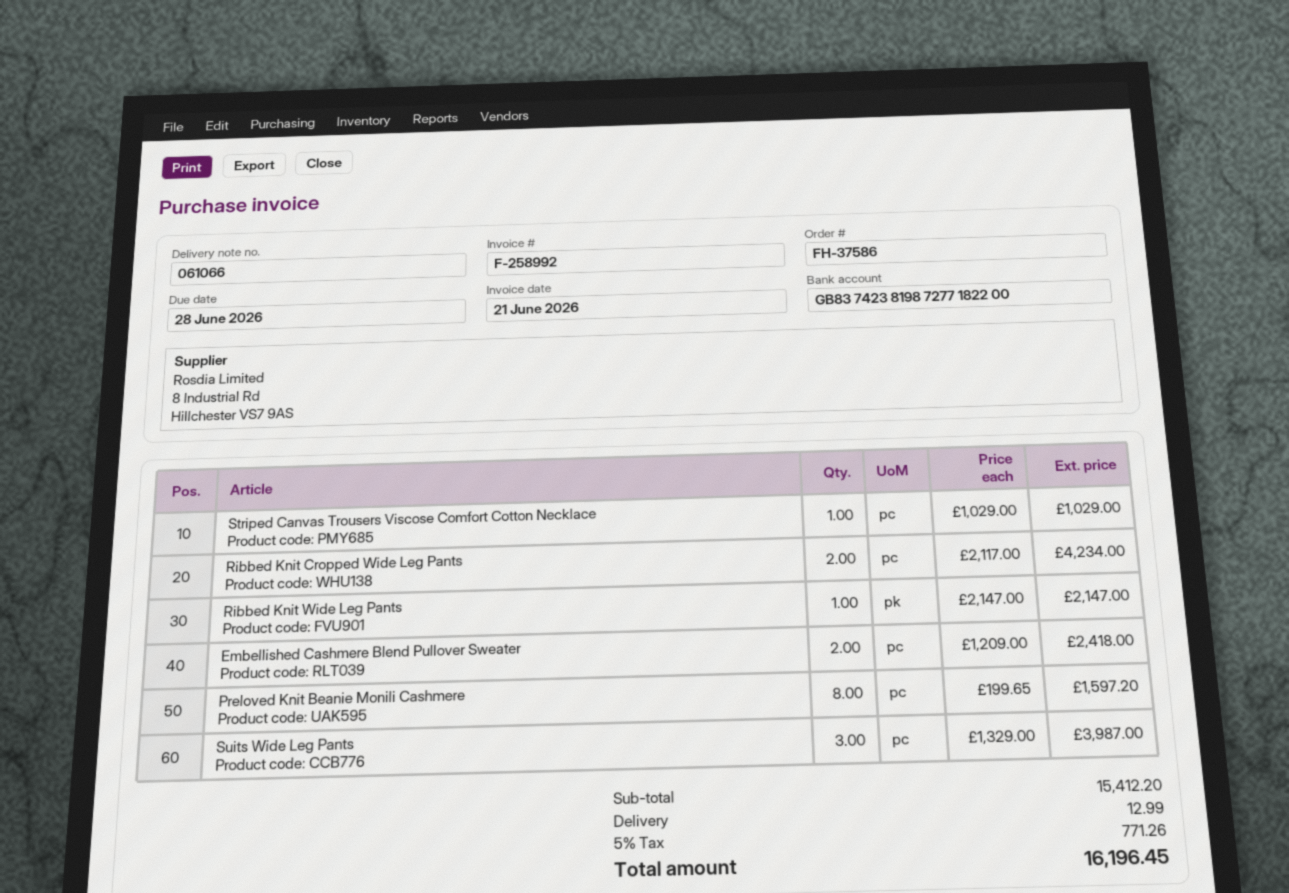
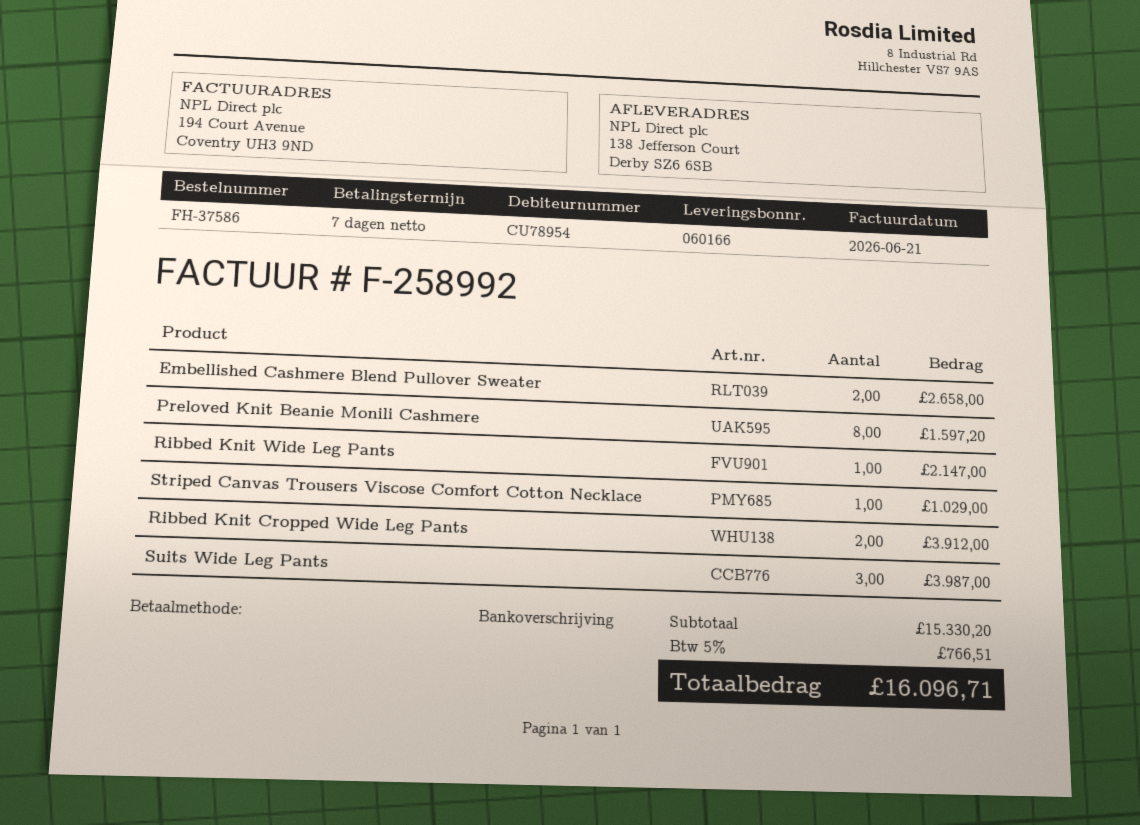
delivery note number: 061066 -> 060166
Ribbed Knit Cropped Wide Leg Pants: 2 for 4234.00 -> 2 for 3912.00
Embellished Cashmere Blend Pullover Sweater: 2 for 2418.00 -> 2 for 2658.00
subtotal: 15412.20 -> 15330.20
shipping: 12.99 -> none
tax: 5% = 771.26 -> 5% = 766.51
total: 16196.45 -> 16096.71

